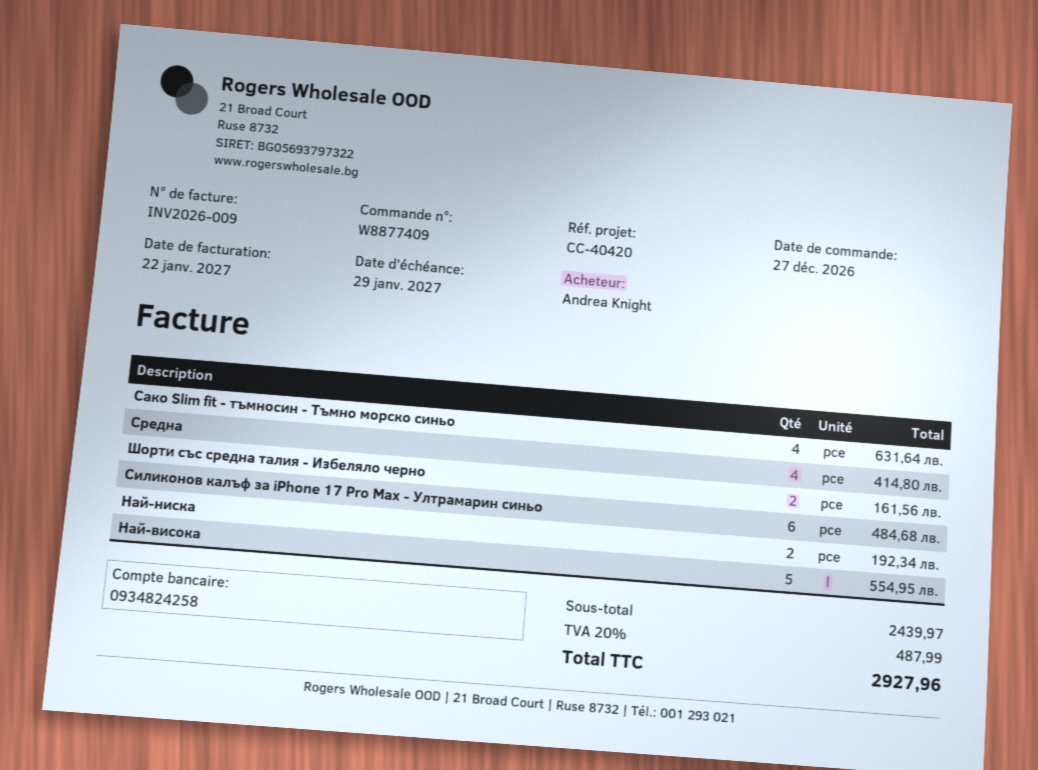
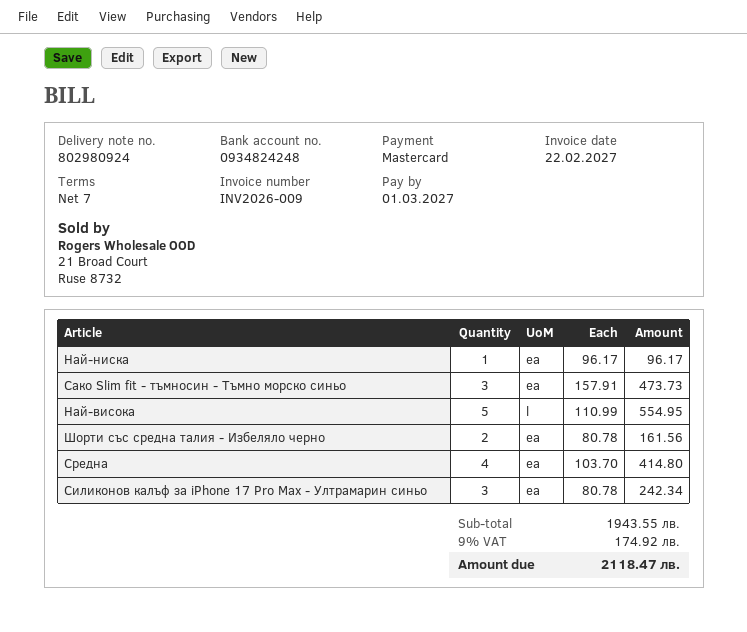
invoice date: 2027-01-22 -> 2027-02-22
due date: 2027-01-29 -> 2027-03-01
bank account: 0934824258 -> 0934824248
Сако Slim fit - тъмносин - Тъмно морско синьо: 4 for 631.64 -> 3 for 473.73
Силиконов калъф за iPhone 17 Pro Max - Ултрамарин синьо: 6 for 484.68 -> 3 for 242.34
Най-ниска: 2 for 192.34 -> 1 for 96.17
subtotal: 2439.97 -> 1943.55
tax: 20% = 487.99 -> 9% = 174.92
total: 2927.96 -> 2118.47

